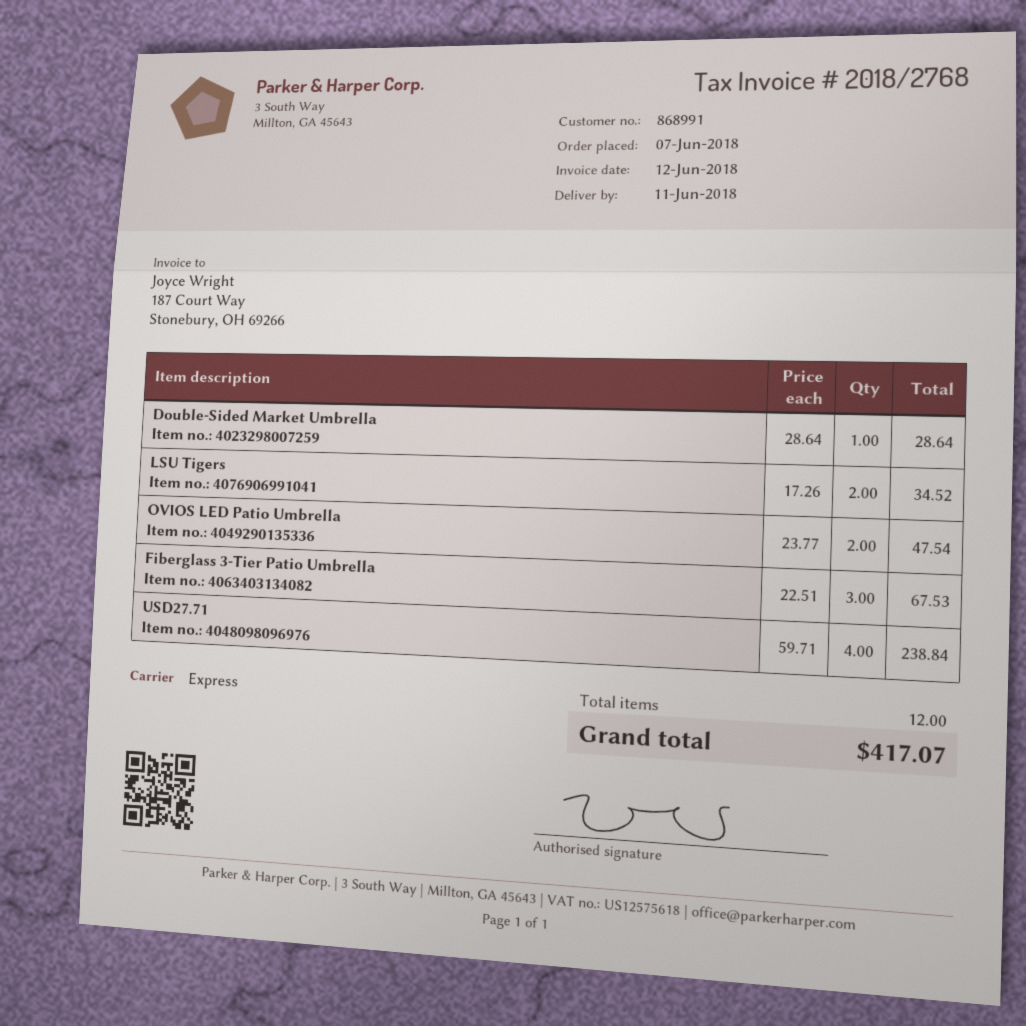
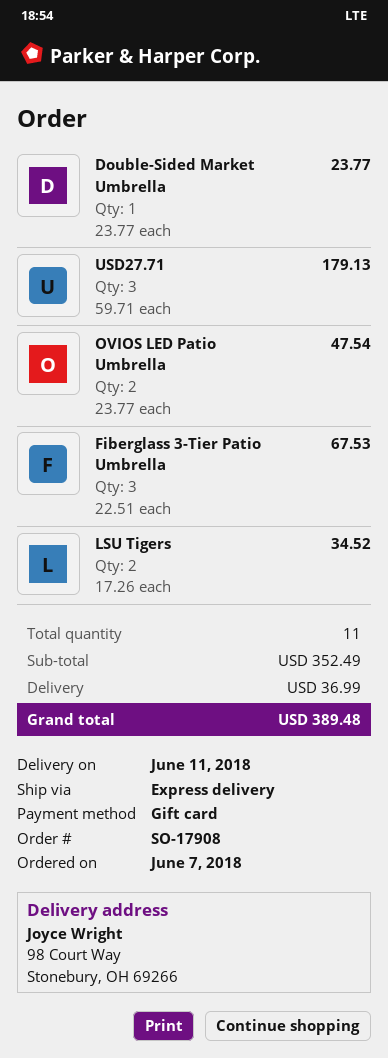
Double-Sided Market Umbrella: 1 x 28.64 = 28.64 -> 1 x 23.77 = 23.77
USD27.71: 4 x 59.71 = 238.84 -> 3 x 59.71 = 179.13
total quantity: 12 -> 11
shipping: none -> 36.99
total: 417.07 -> 389.48

